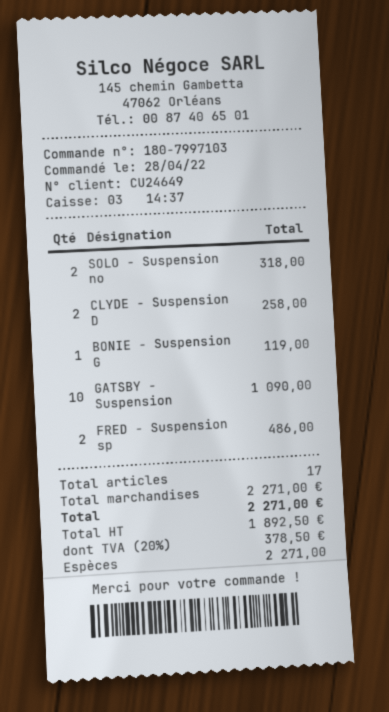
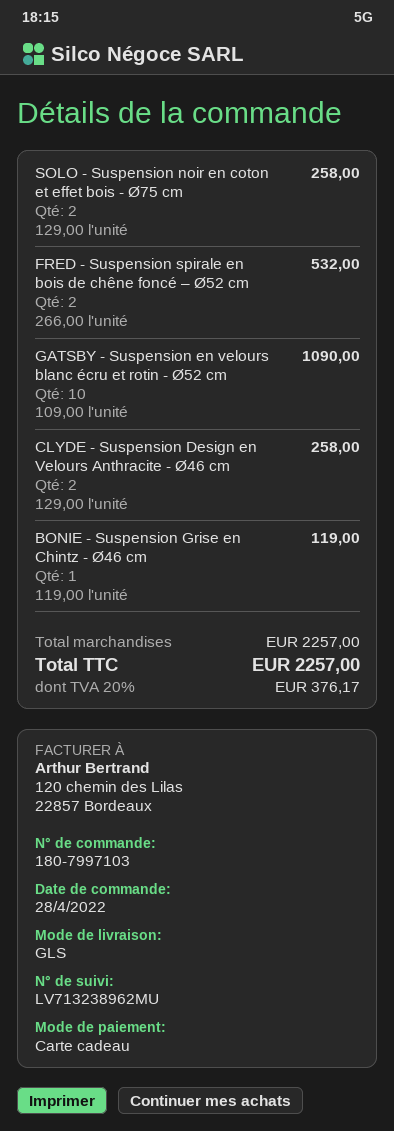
payment method: cash -> gift card
SOLO - Suspension no: 2 for 318.00 -> 2 for 258.00
FRED - Suspension sp: 2 for 486.00 -> 2 for 532.00
subtotal: 2271.00 -> 2257.00
tax: 20% = 378.50 -> 20% = 376.17
total: 2271.00 -> 2257.00

